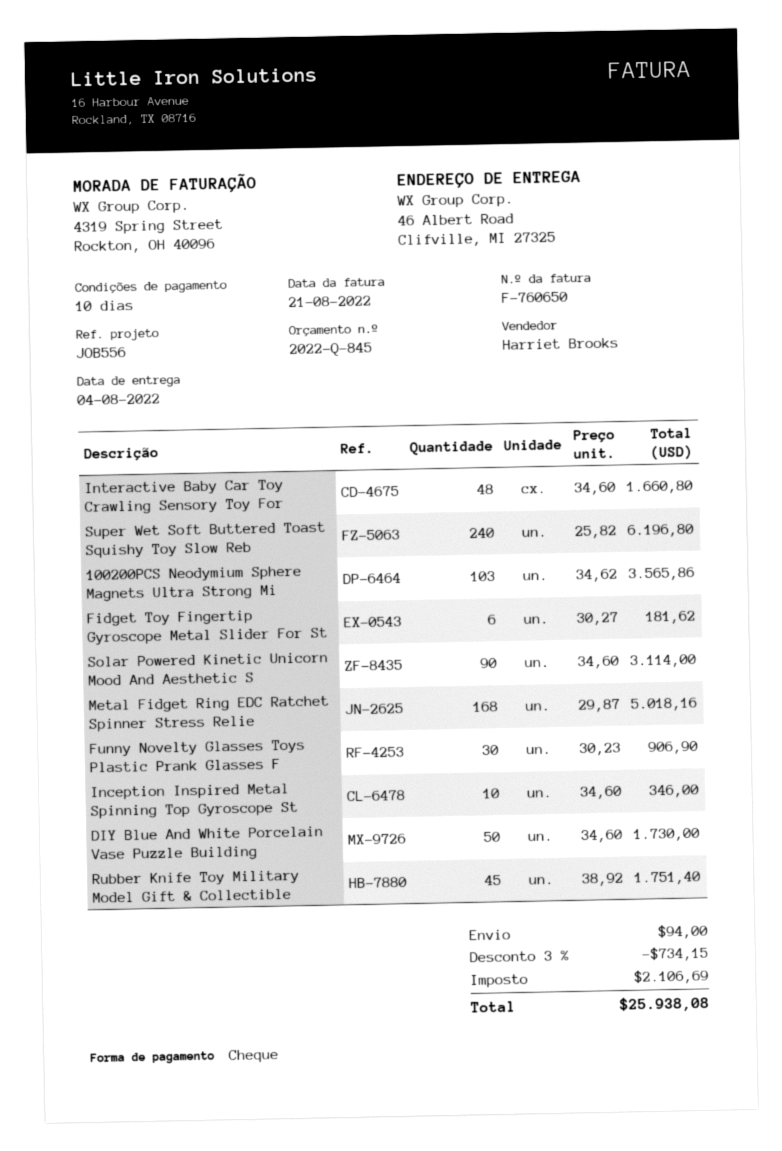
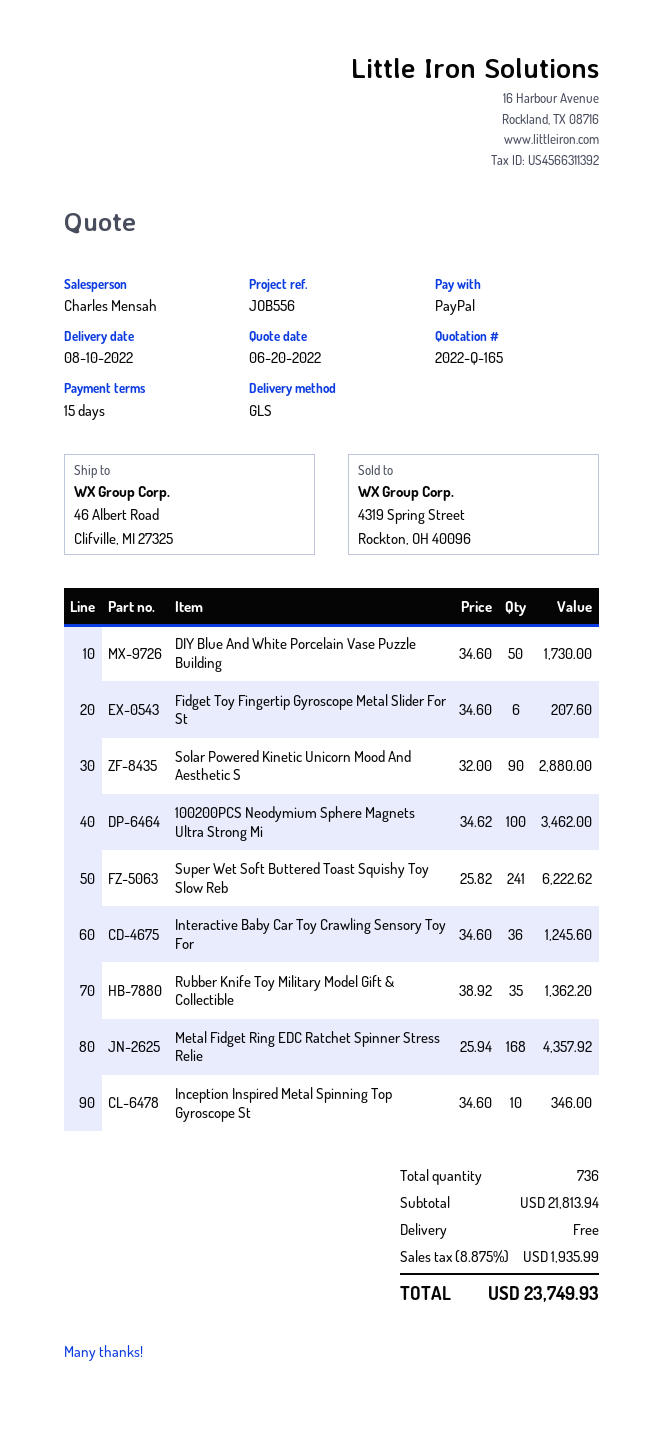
quote number: 2022-Q-845 -> 2022-Q-165
delivery date: 2022-08-04 -> 2022-08-10
payment terms: 10 days -> 15 days
sales rep: Harriet Brooks -> Charles Mensah
payment method: cheque -> PayPal
Interactive Baby Car Toy Crawling Sensory Toy For: 48 x 34.60 = 1660.80 -> 36 x 34.60 = 1245.60
Super Wet Soft Buttered Toast Squishy Toy Slow Reb: 240 x 25.82 = 6196.80 -> 241 x 25.82 = 6222.62
100200PCS Neodymium Sphere Magnets Ultra Strong Mi: 103 x 34.62 = 3565.86 -> 100 x 34.62 = 3462.00
Fidget Toy Fingertip Gyroscope Metal Slider For St: 6 x 30.27 = 181.62 -> 6 x 34.60 = 207.60
Solar Powered Kinetic Unicorn Mood And Aesthetic S: 90 x 34.60 = 3114.00 -> 90 x 32.00 = 2880.00
Metal Fidget Ring EDC Ratchet Spinner Stress Relie: 168 x 29.87 = 5018.16 -> 168 x 25.94 = 4357.92
Funny Novelty Glasses Toys Plastic Prank Glasses F: 30 x 30.23 = 906.90 -> none
Rubber Knife Toy Military Model Gift & Collectible: 45 x 38.92 = 1751.40 -> 35 x 38.92 = 1362.20
discount: 3% = 734.15 -> none
shipping: 94.00 -> 0.00
tax: 2106.69 -> 1935.99
total: 25938.08 -> 23749.93

